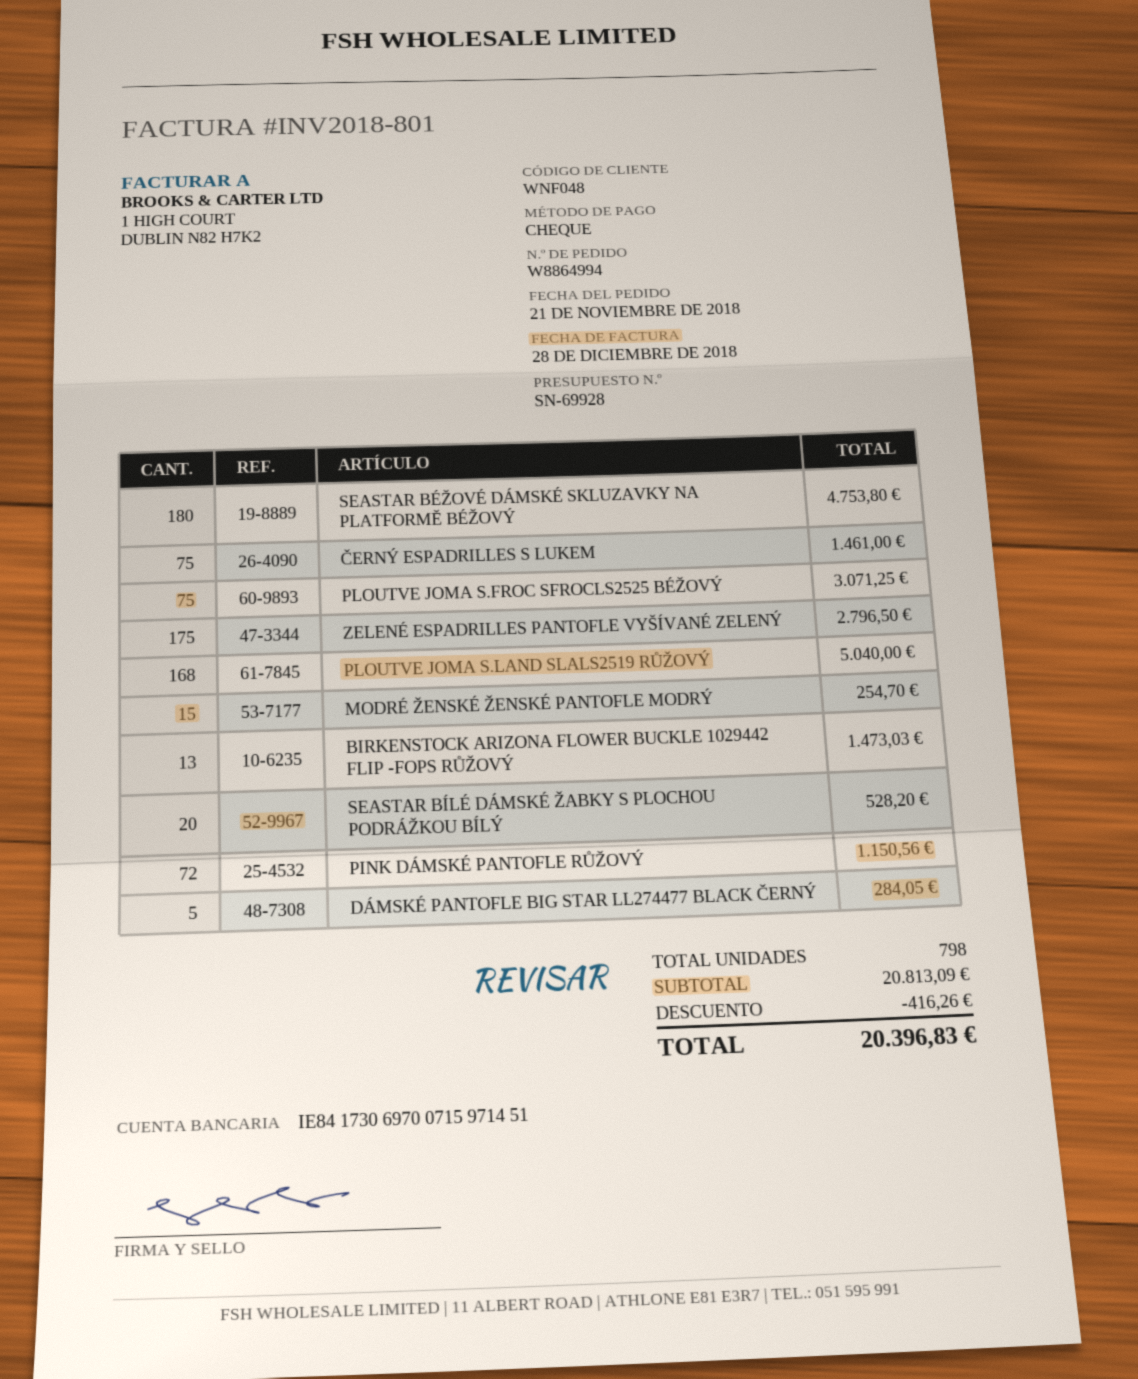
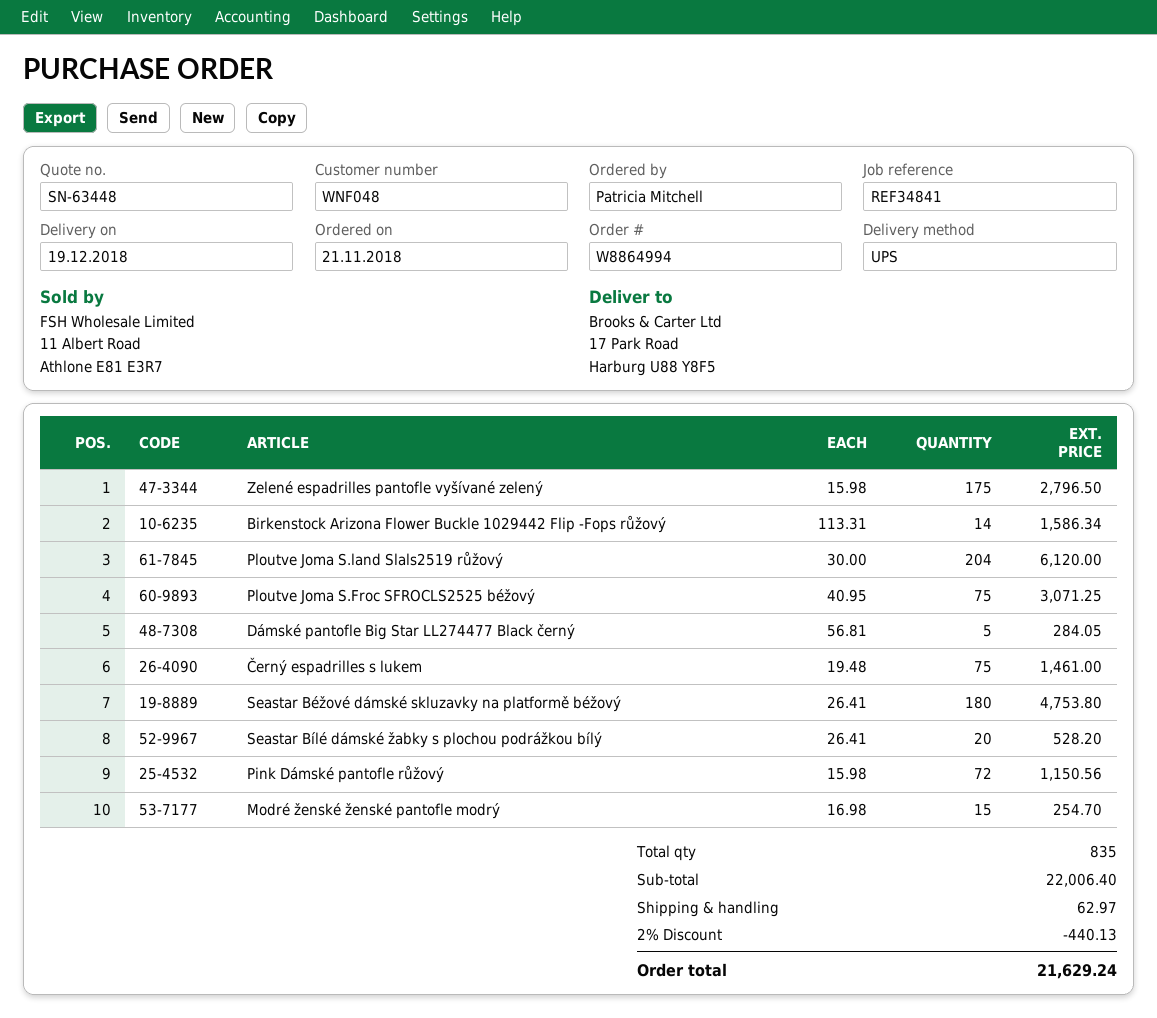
quote number: SN-69928 -> SN-63448
PLOUTVE JOMA S.LAND SLALS2519 RŮŽOVÝ: 168 for 5040.00 -> 204 for 6120.00
BIRKENSTOCK ARIZONA FLOWER BUCKLE 1029442 FLIP -FOPS RŮŽOVÝ: 13 for 1473.03 -> 14 for 1586.34
total quantity: 798 -> 835
subtotal: 20813.09 -> 22006.40
discount: 416.26 -> 440.13
shipping: none -> 62.97
total: 20396.83 -> 21629.24

